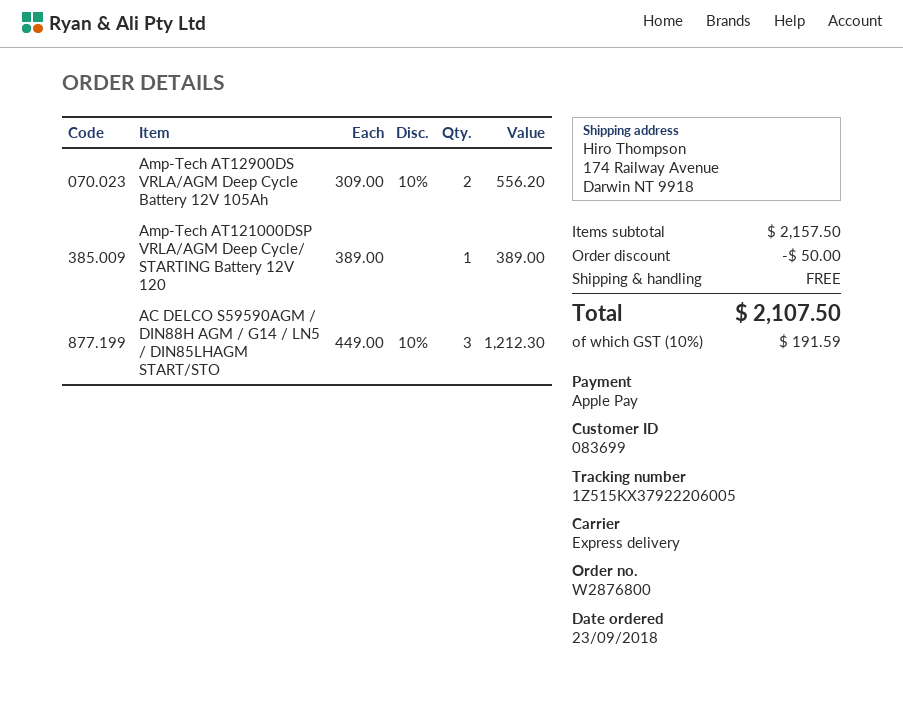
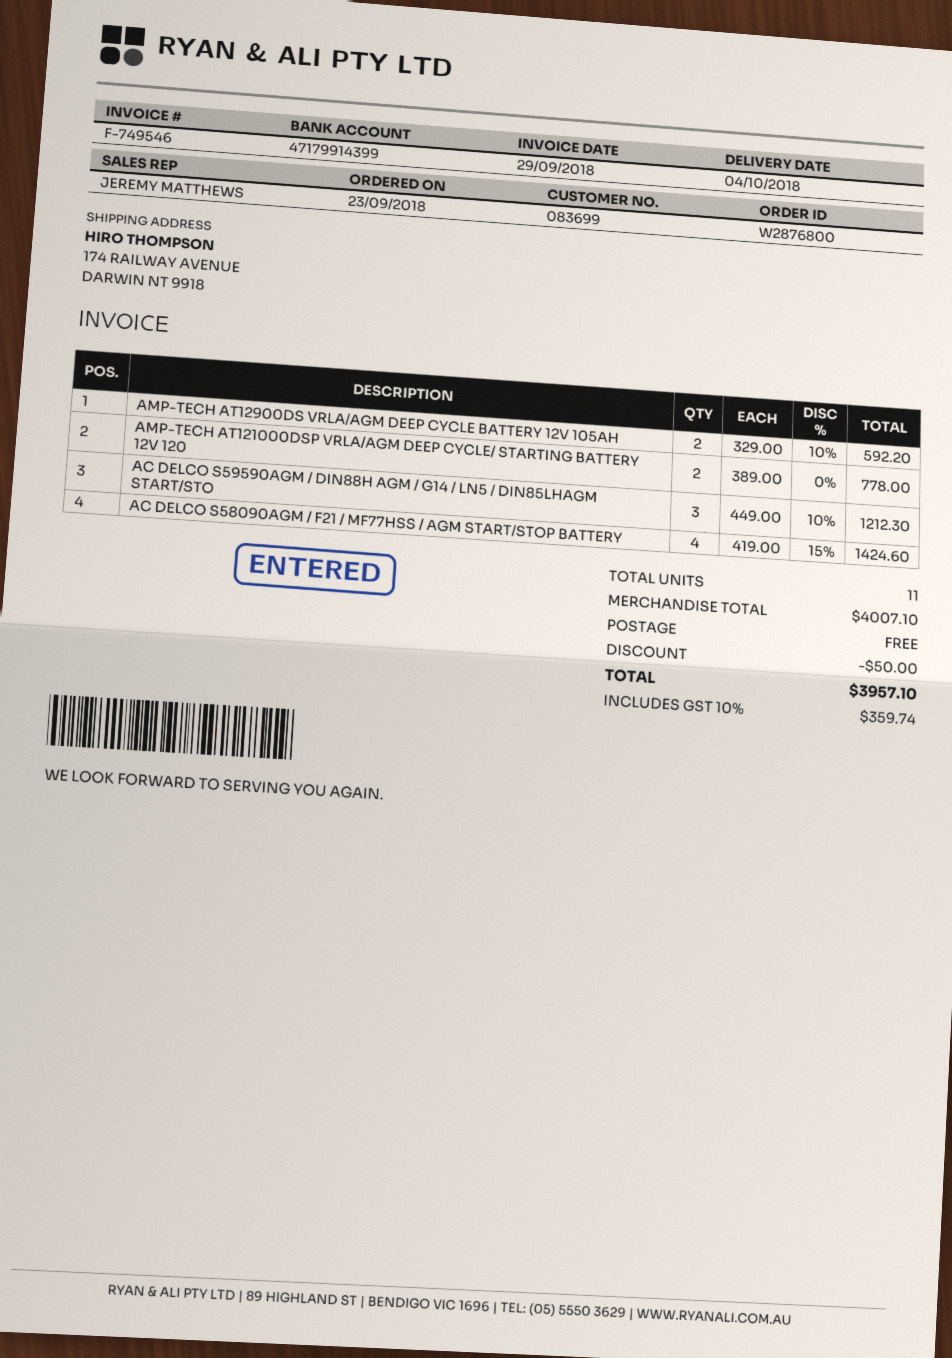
Amp-Tech AT12900DS VRLA/AGM Deep Cycle Battery 12V 105Ah: 2 x 309.00 - 10% = 556.20 -> 2 x 329.00 - 10% = 592.20
Amp-Tech AT121000DSP VRLA/AGM Deep Cycle/ STARTING Battery 12V 120: 1 x 389.00 = 389.00 -> 2 x 389.00 = 778.00
AC DELCO S58090AGM / F21 / MF77HSS / AGM START/STOP BATTERY: none -> 4 x 419.00 - 15% = 1424.60
subtotal: 2157.50 -> 4007.10
tax: 10% = 191.59 -> 10% = 359.74
total: 2107.50 -> 3957.10

